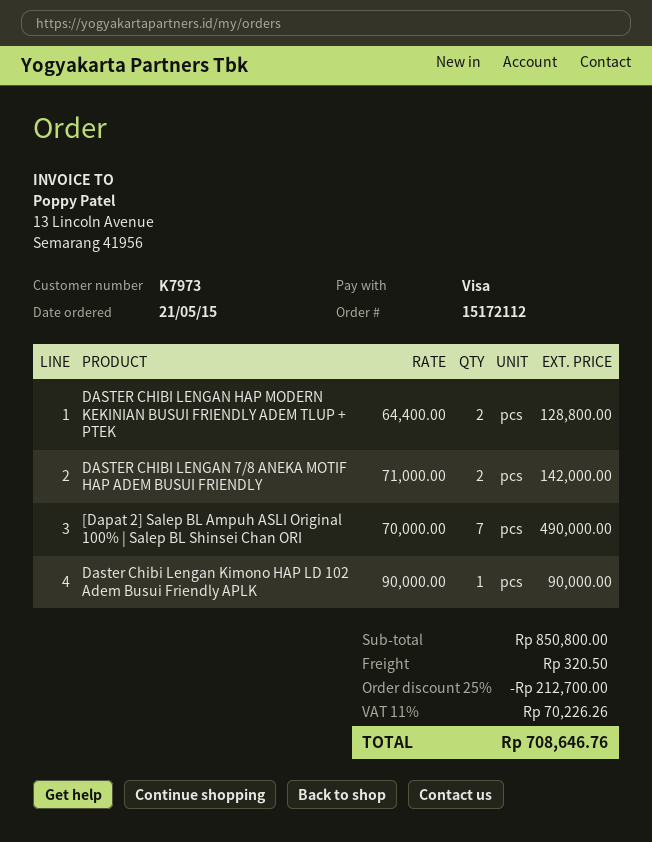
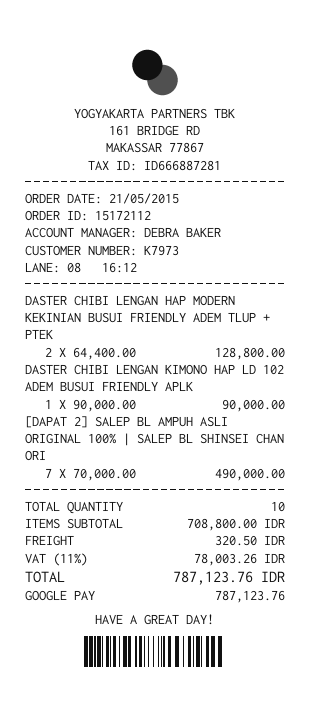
payment method: Visa -> Google Pay
DASTER CHIBI LENGAN 7/8 ANEKA MOTIF HAP ADEM BUSUI FRIENDLY: 2 x 71000.00 = 142000.00 -> none
subtotal: 850800.00 -> 708800.00
discount: 25% = 212700.00 -> none
tax: 11% = 70226.26 -> 11% = 78003.26
total: 708646.76 -> 787123.76

